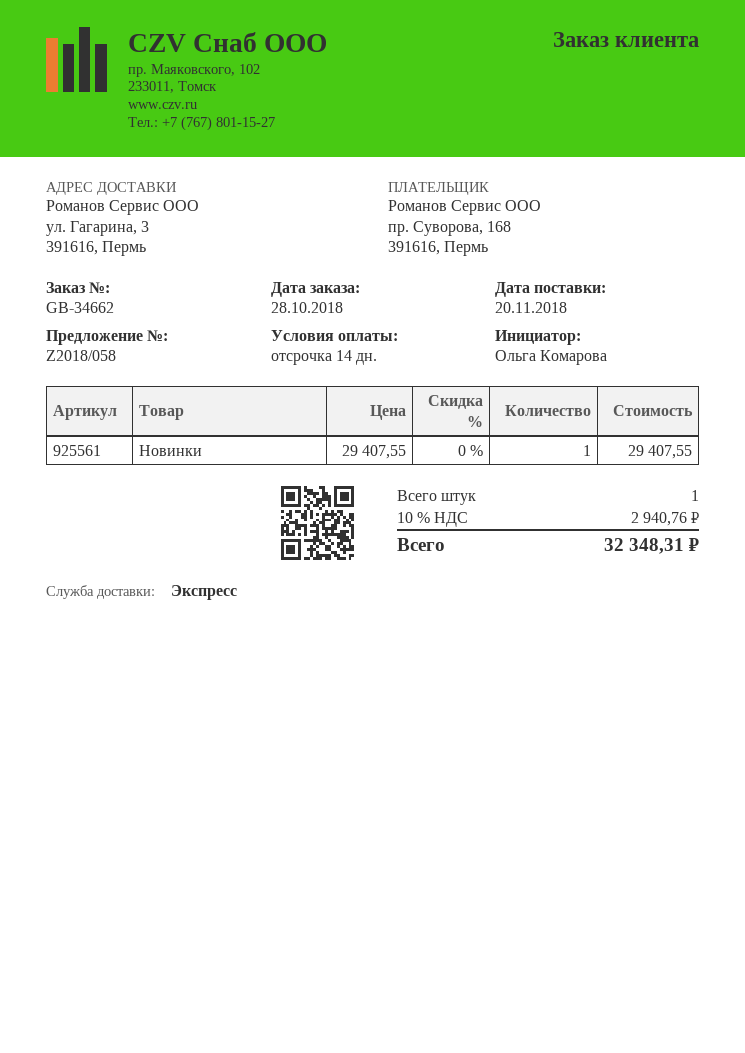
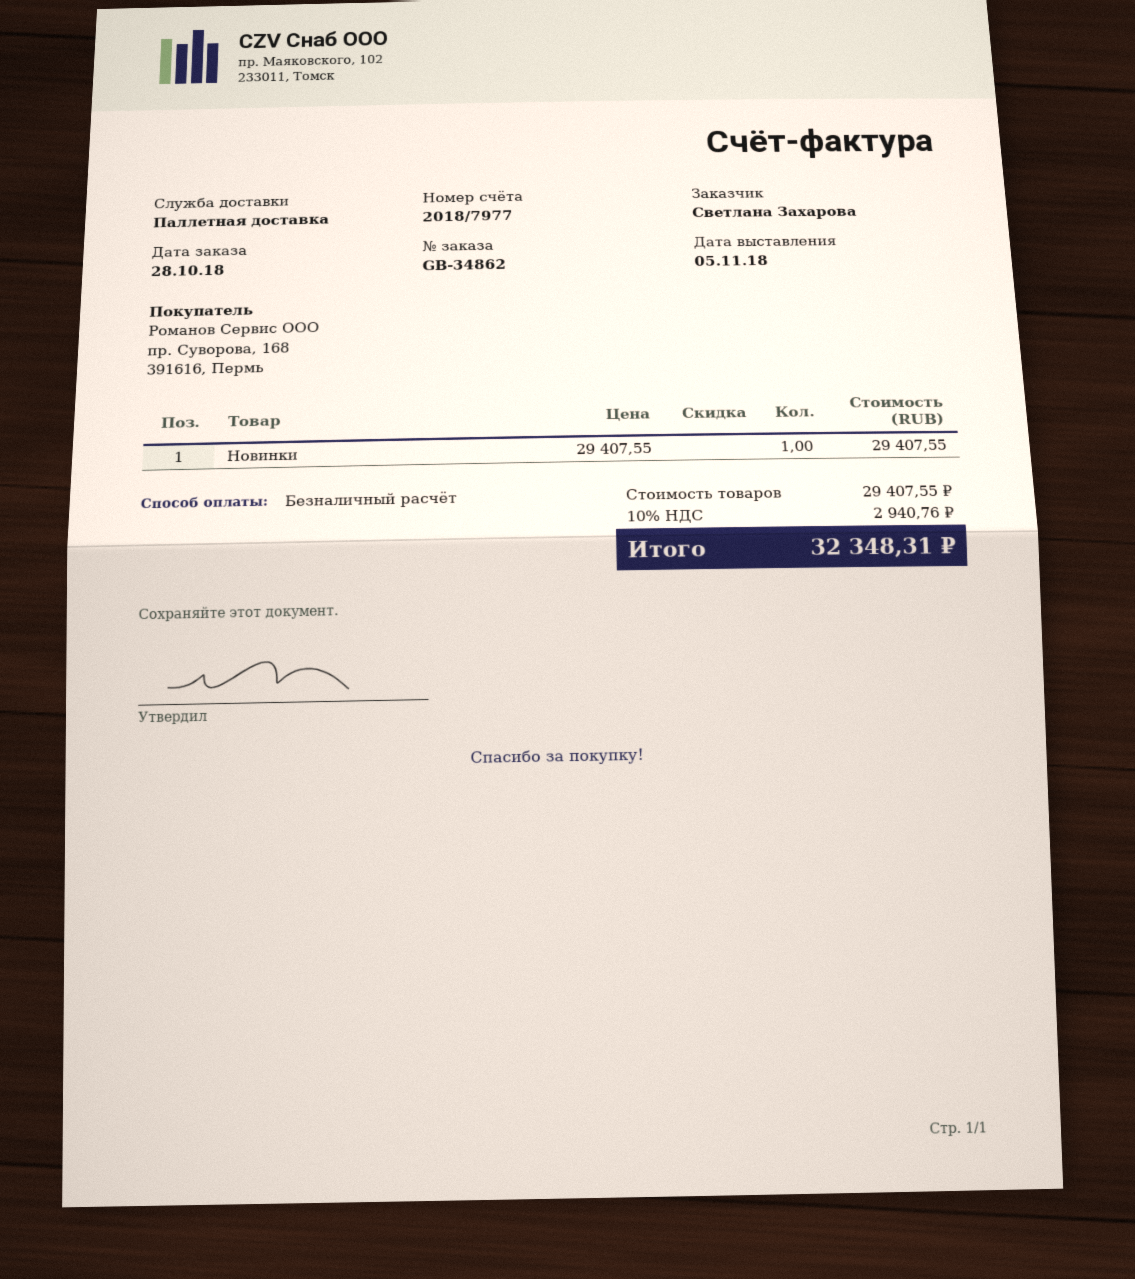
order number: GB-34662 -> GB-34862
ordered by: Ольга Комарова -> Светлана Захарова
shipping method: express -> pallet freight

